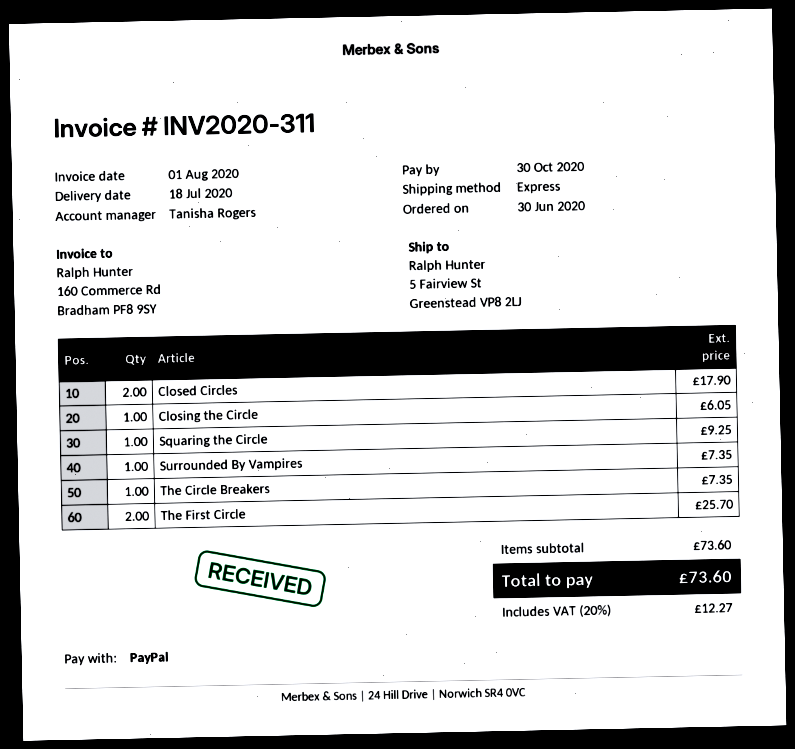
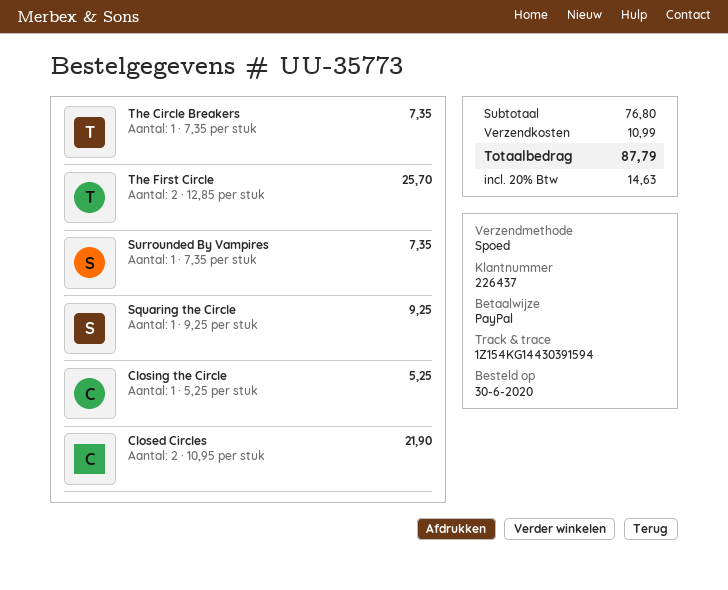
Closed Circles: 2 for 17.90 -> 2 for 21.90
Closing the Circle: 1 for 6.05 -> 1 for 5.25
subtotal: 73.60 -> 76.80
shipping: none -> 10.99
tax: 20% = 12.27 -> 20% = 14.63
total: 73.60 -> 87.79

